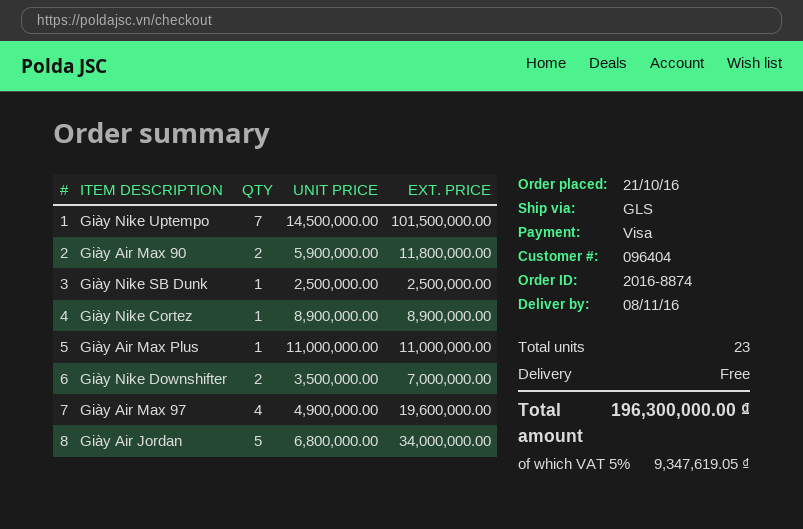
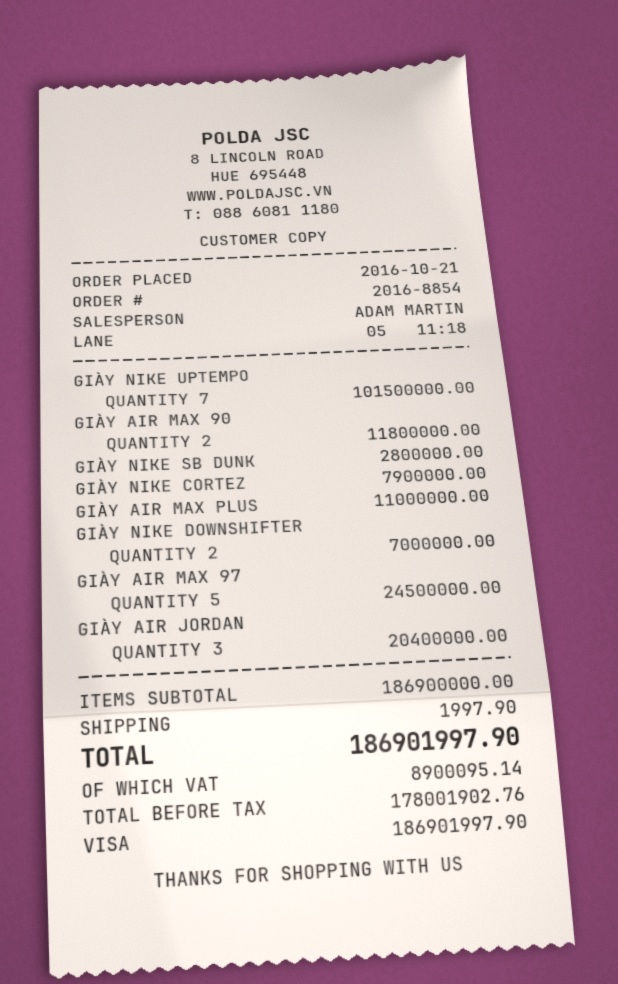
order number: 2016-8874 -> 2016-8854
Giày Nike SB Dunk: 1 for 2500000.00 -> 1 for 2800000.00
Giày Nike Cortez: 1 for 8900000.00 -> 1 for 7900000.00
Giày Air Max 97: 4 for 19600000.00 -> 5 for 24500000.00
Giày Air Jordan: 5 for 34000000.00 -> 3 for 20400000.00
shipping: 0.00 -> 1997.90
tax: 9347619.05 -> 8900095.14
total: 196300000.00 -> 186901997.90

